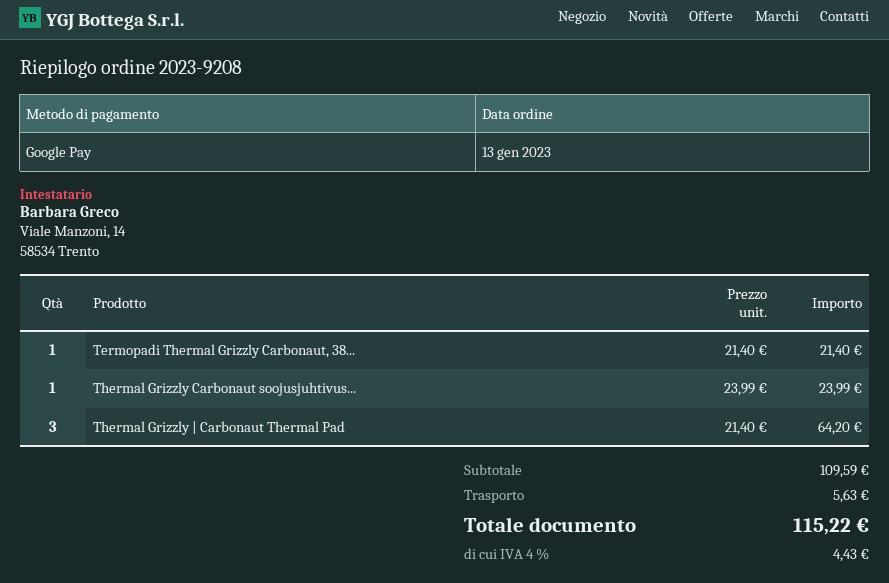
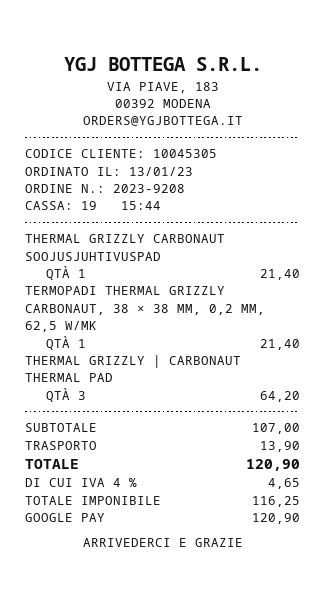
Thermal Grizzly Carbonaut soojusjuhtivus...: 1 for 23.99 -> 1 for 21.40
subtotal: 109.59 -> 107.00
shipping: 5.63 -> 13.90
tax: 4% = 4.43 -> 4% = 4.65
total: 115.22 -> 120.90

